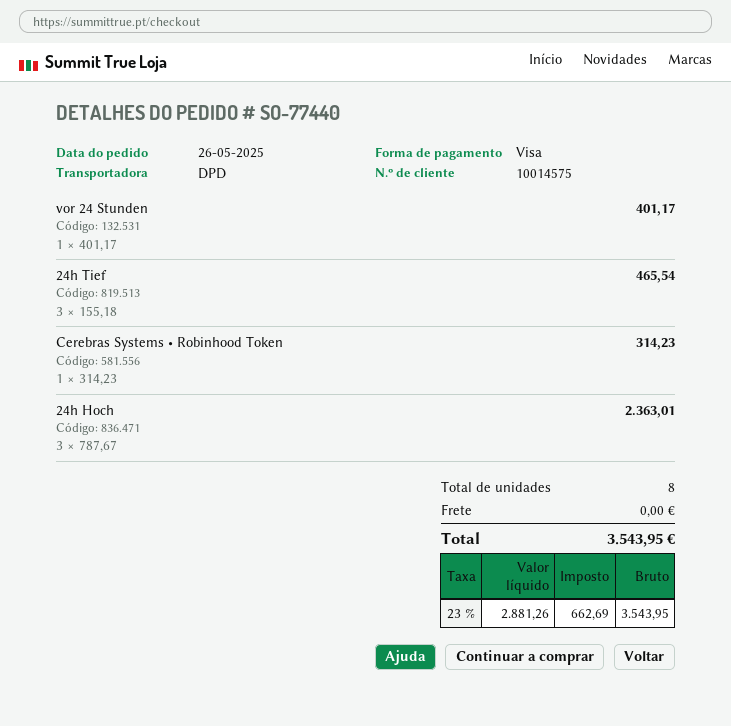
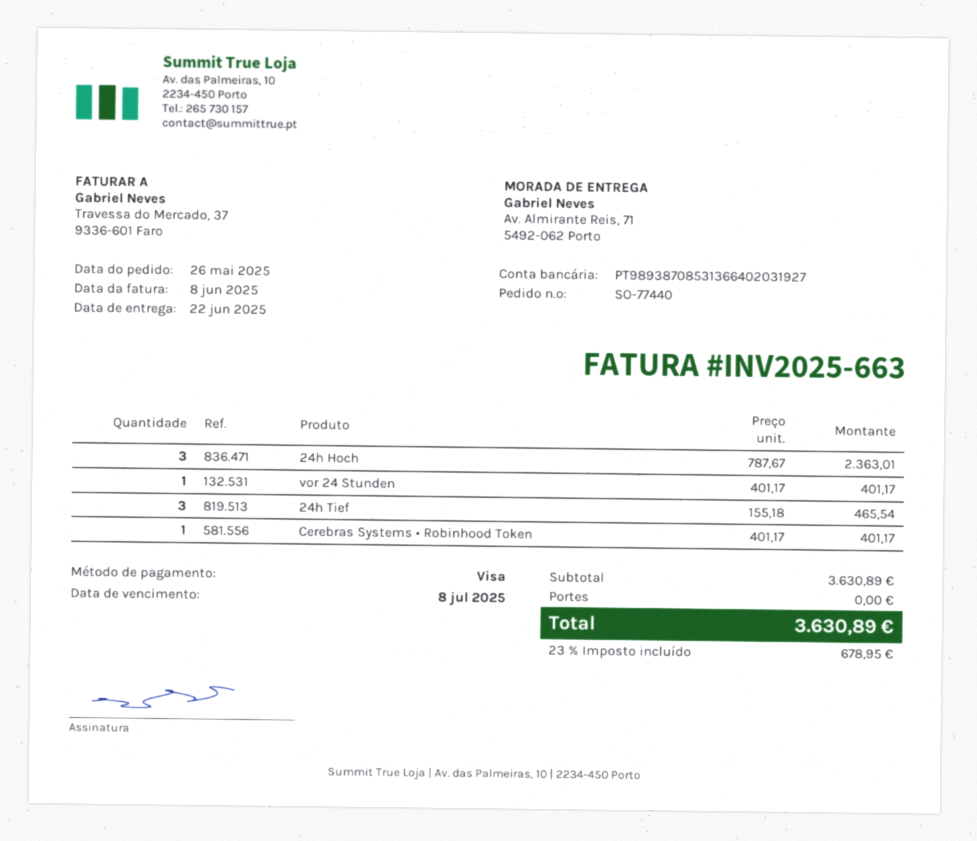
Cerebras Systems • Robinhood Token: 1 x 314.23 = 314.23 -> 1 x 401.17 = 401.17
tax: 23% = 662.69 -> 23% = 678.95
total: 3543.95 -> 3630.89

